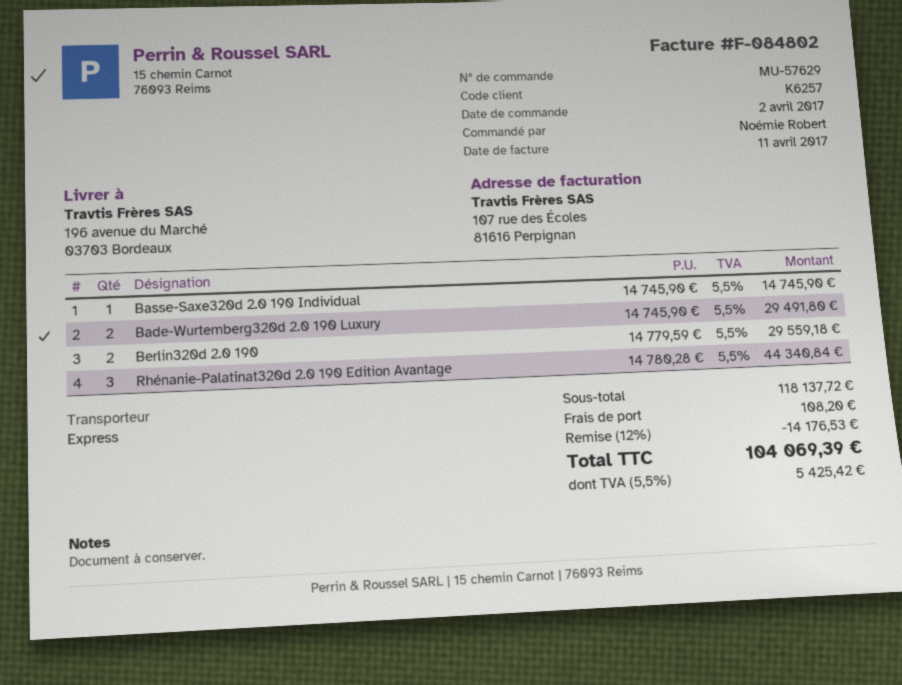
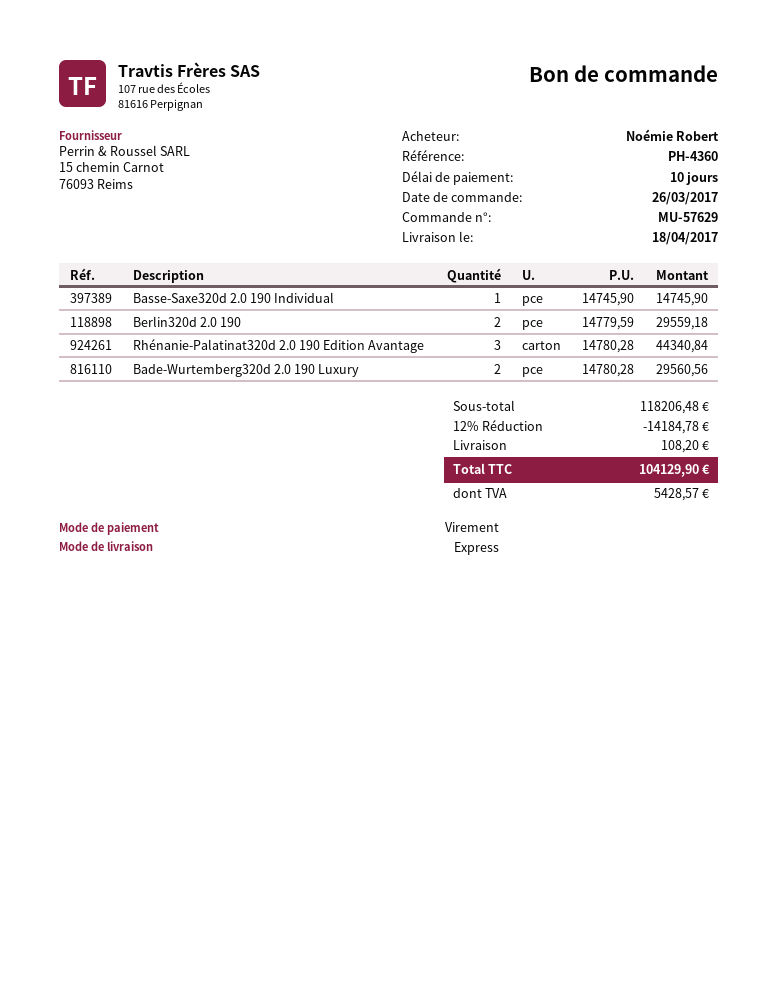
order date: 2017-04-02 -> 2017-03-26
Bade-Wurtemberg320d 2.0 190 Luxury: 2 x 14745.90 = 29491.80 -> 2 x 14780.28 = 29560.56
subtotal: 118137.72 -> 118206.48
discount: 12% = 14176.53 -> 12% = 14184.78
tax: 5425.42 -> 5428.57
total: 104069.39 -> 104129.90

